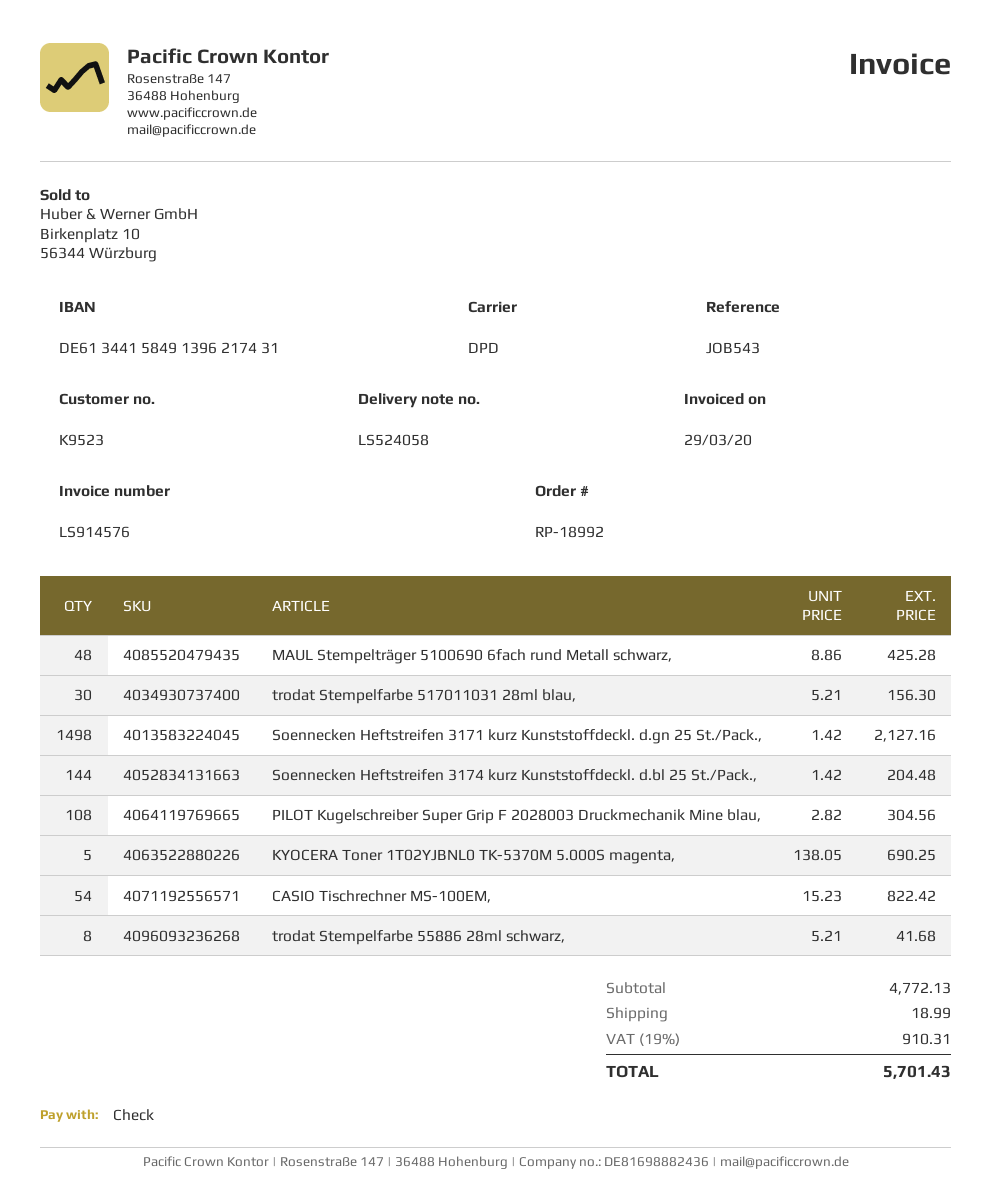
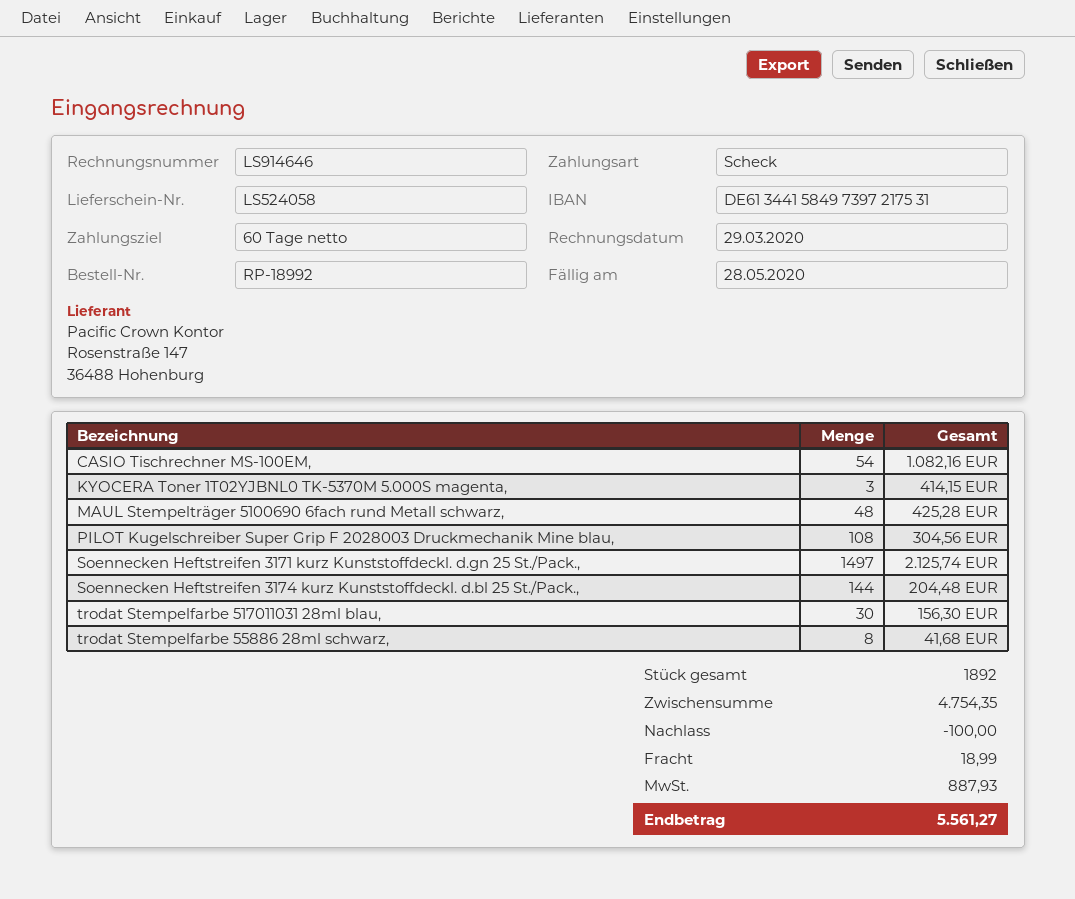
invoice number: LS914576 -> LS914646
bank account: DE61344158491396217431 -> DE61344158497397217531
Soennecken Heftstreifen 3171 kurz Kunststoffdeckl. d.gn 25 St./Pack.,: 1498 for 2127.16 -> 1497 for 2125.74
KYOCERA Toner 1T02YJBNL0 TK-5370M 5.000S magenta,: 5 for 690.25 -> 3 for 414.15
CASIO Tischrechner MS-100EM,: 54 for 822.42 -> 54 for 1082.16
subtotal: 4772.13 -> 4754.35
discount: none -> 100.00
tax: 910.31 -> 887.93
total: 5701.43 -> 5561.27

